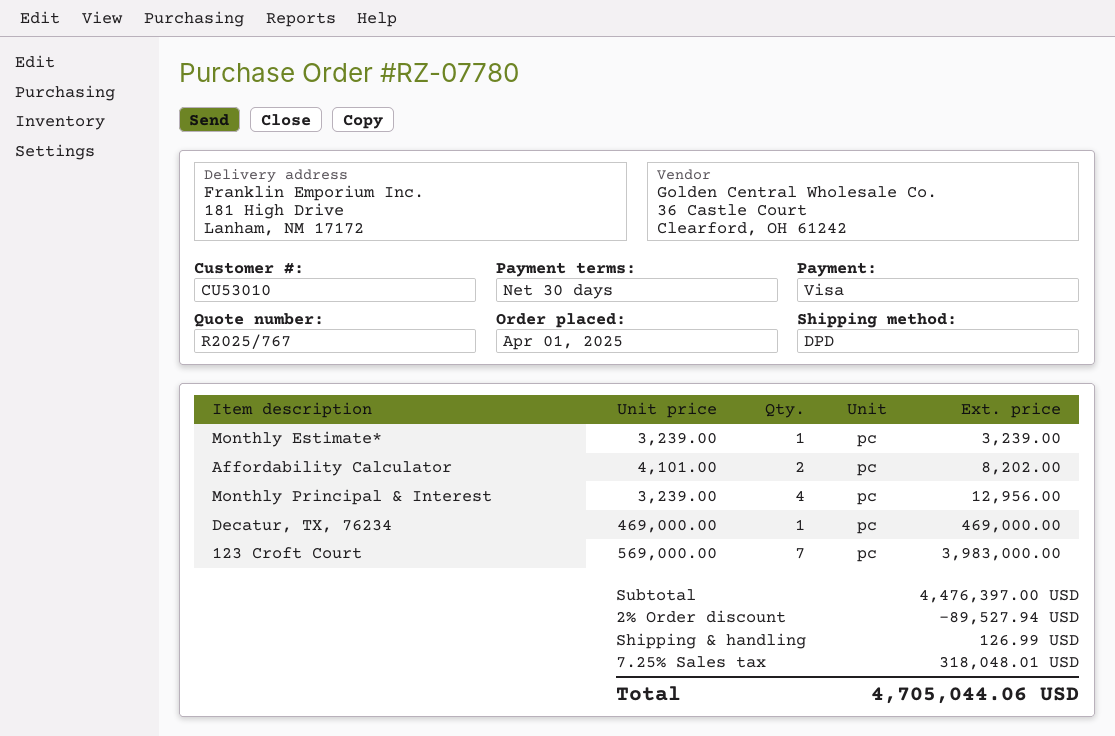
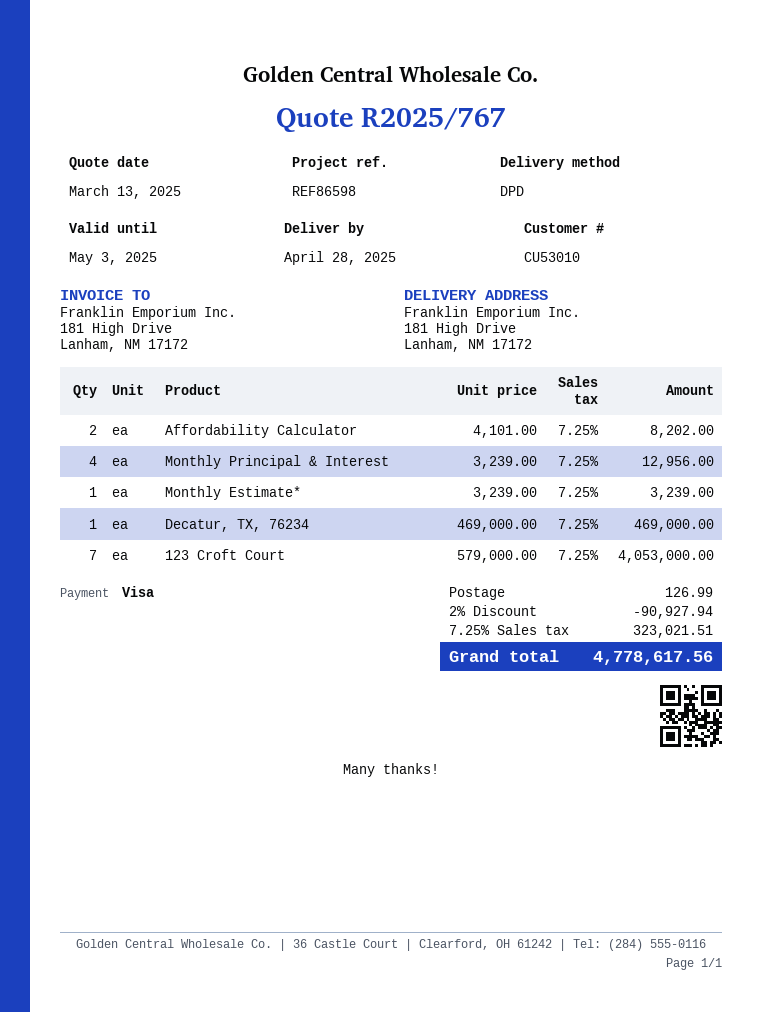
123 Croft Court: 7 x 569000.00 = 3983000.00 -> 7 x 579000.00 = 4053000.00
discount: 2% = 89527.94 -> 2% = 90927.94
tax: 7.25% = 318048.01 -> 7.25% = 323021.51
total: 4705044.06 -> 4778617.56

